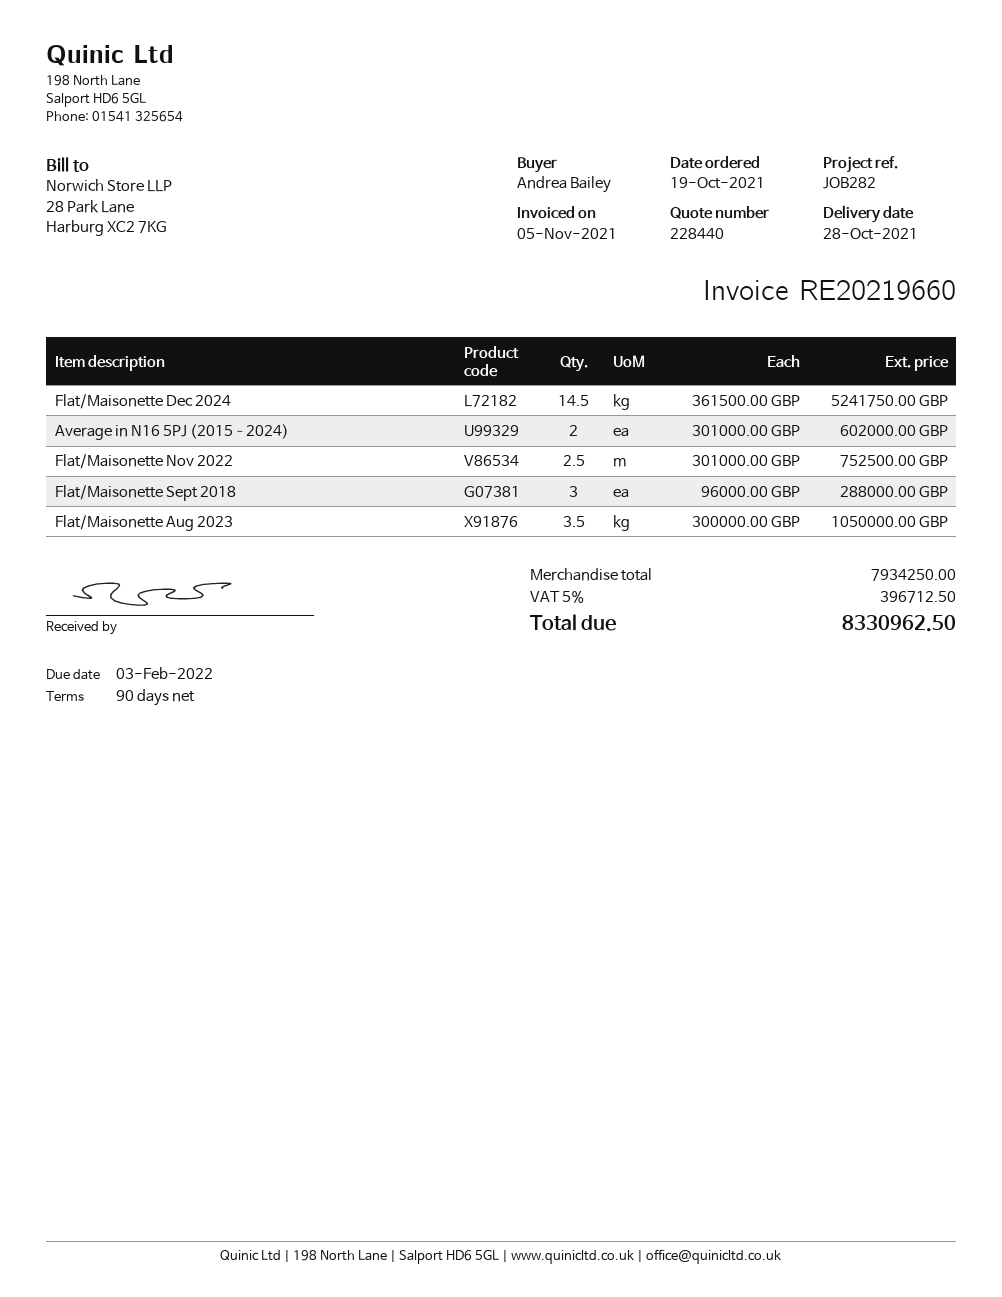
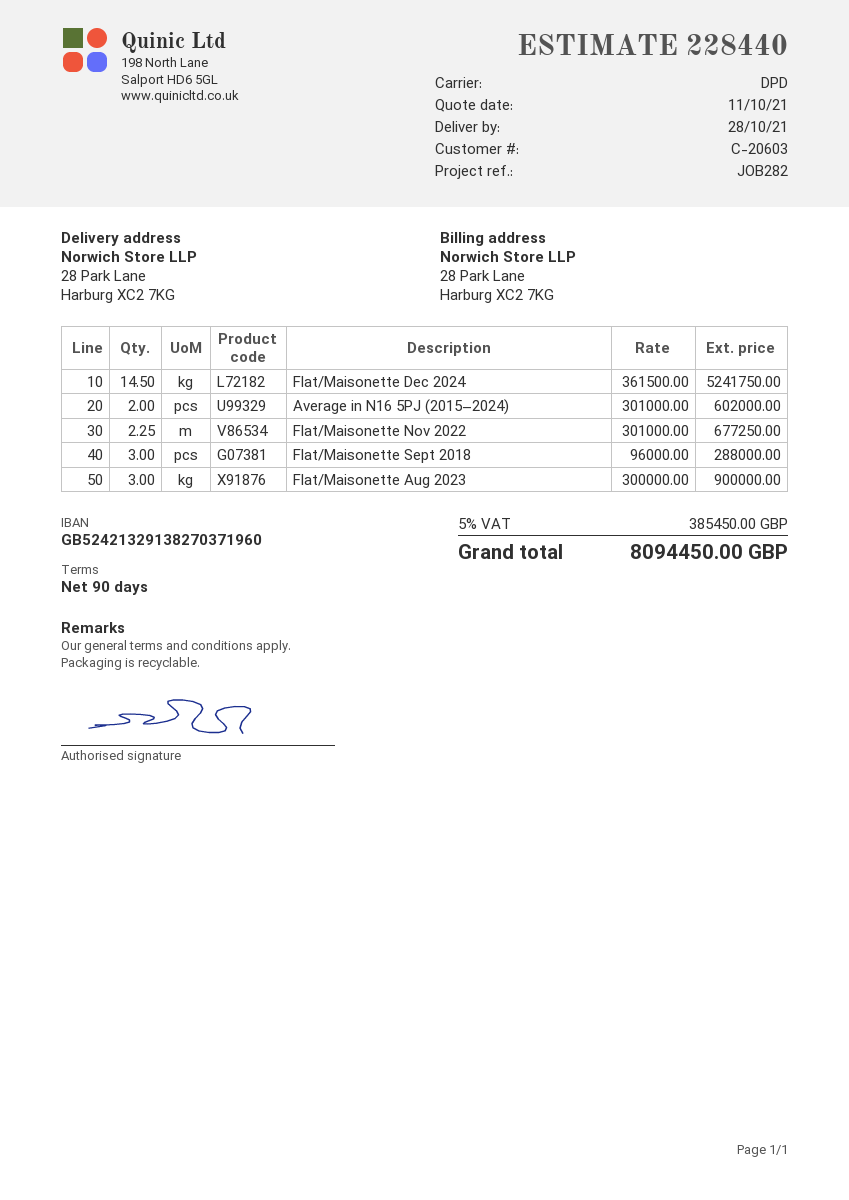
Flat/Maisonette Nov 2022: 2.5 x 301000.00 = 752500.00 -> 2.25 x 301000.00 = 677250.00
Flat/Maisonette Aug 2023: 3.5 x 300000.00 = 1050000.00 -> 3 x 300000.00 = 900000.00
tax: 5% = 396712.50 -> 5% = 385450.00
total: 8330962.50 -> 8094450.00

